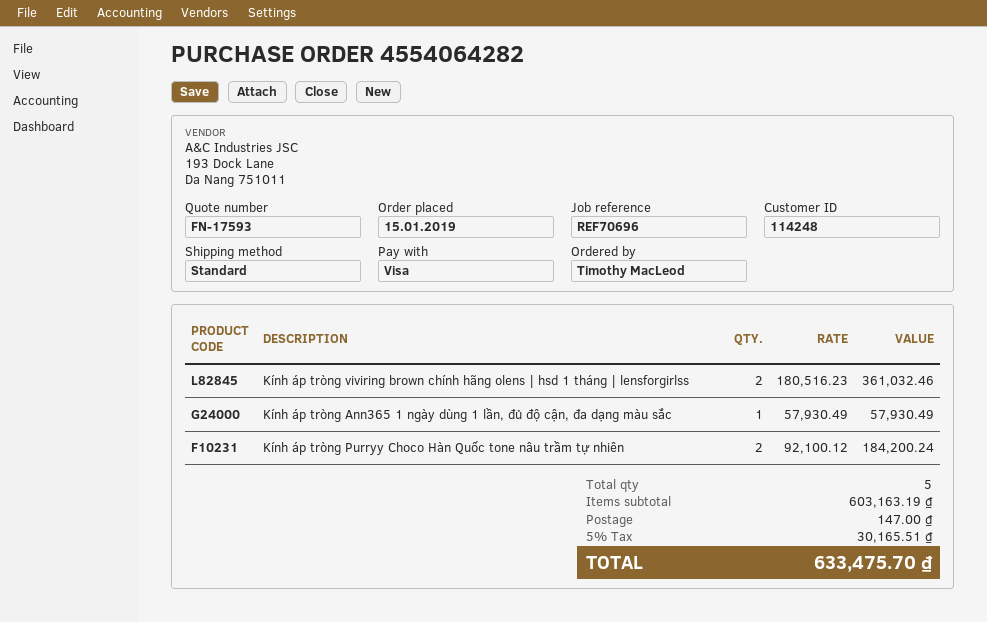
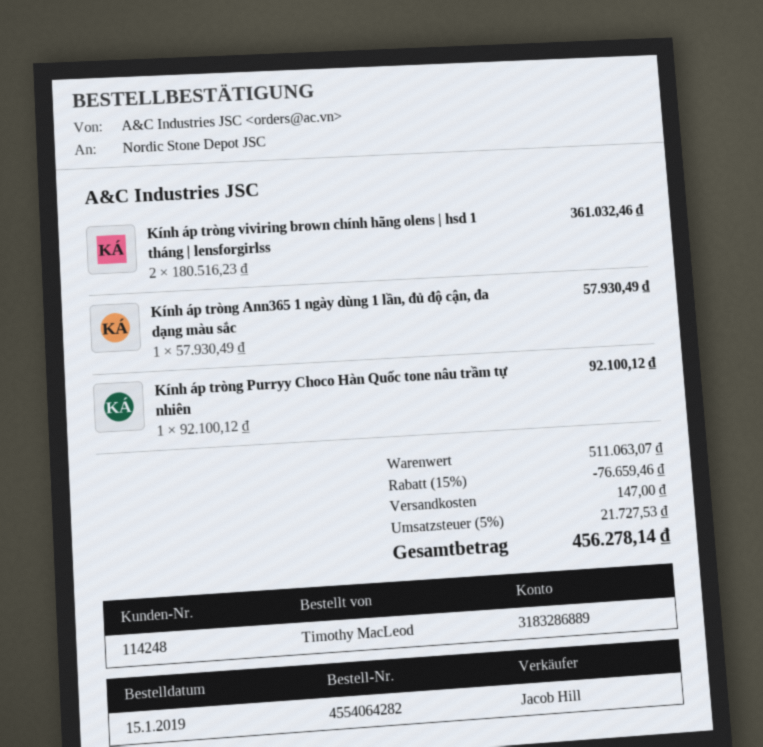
Kính áp tròng Purryy Choco Hàn Quốc tone nâu trầm tự nhiên: 2 x 92100.12 = 184200.24 -> 1 x 92100.12 = 92100.12
subtotal: 603163.19 -> 511063.07
discount: none -> 15% = 76659.46
tax: 5% = 30165.51 -> 5% = 21727.53
total: 633475.70 -> 456278.14

